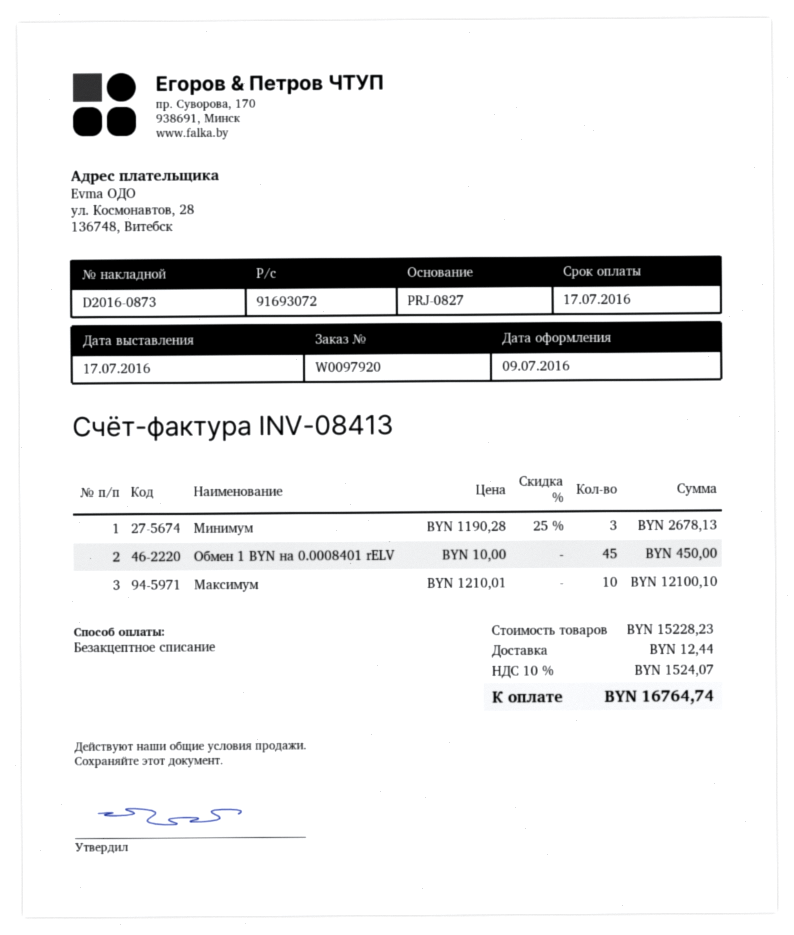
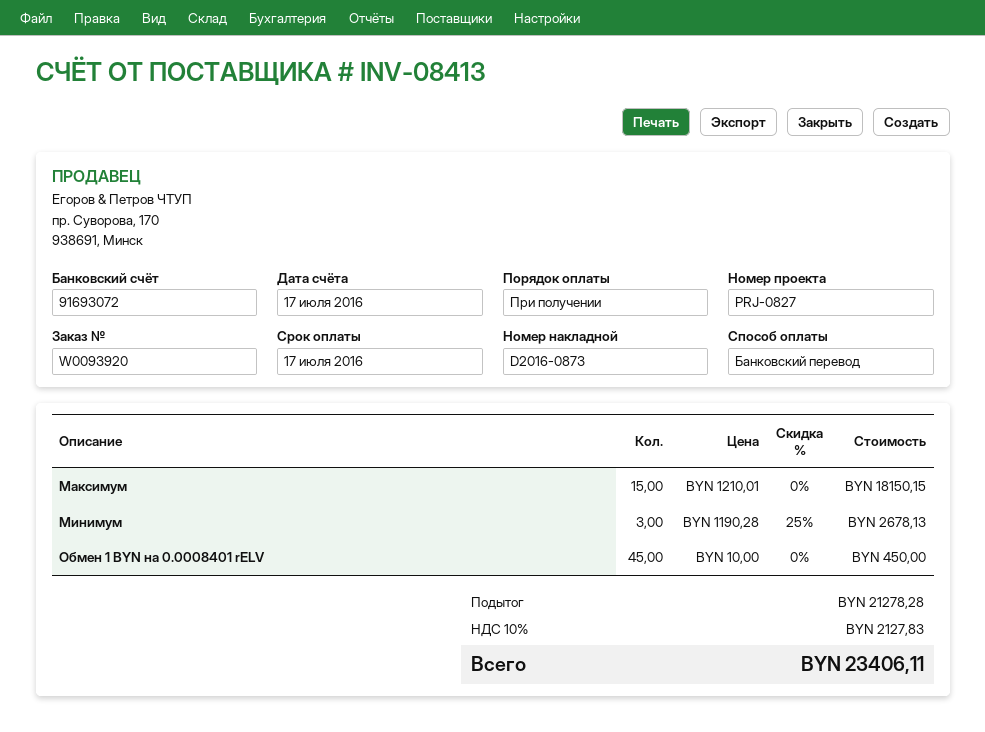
order number: W0097920 -> W0093920
payment method: direct debit -> bank transfer
Максимум: 10 x 1210.01 = 12100.10 -> 15 x 1210.01 = 18150.15
subtotal: 15228.23 -> 21278.28
shipping: 12.44 -> none
tax: 10% = 1524.07 -> 10% = 2127.83
total: 16764.74 -> 23406.11

